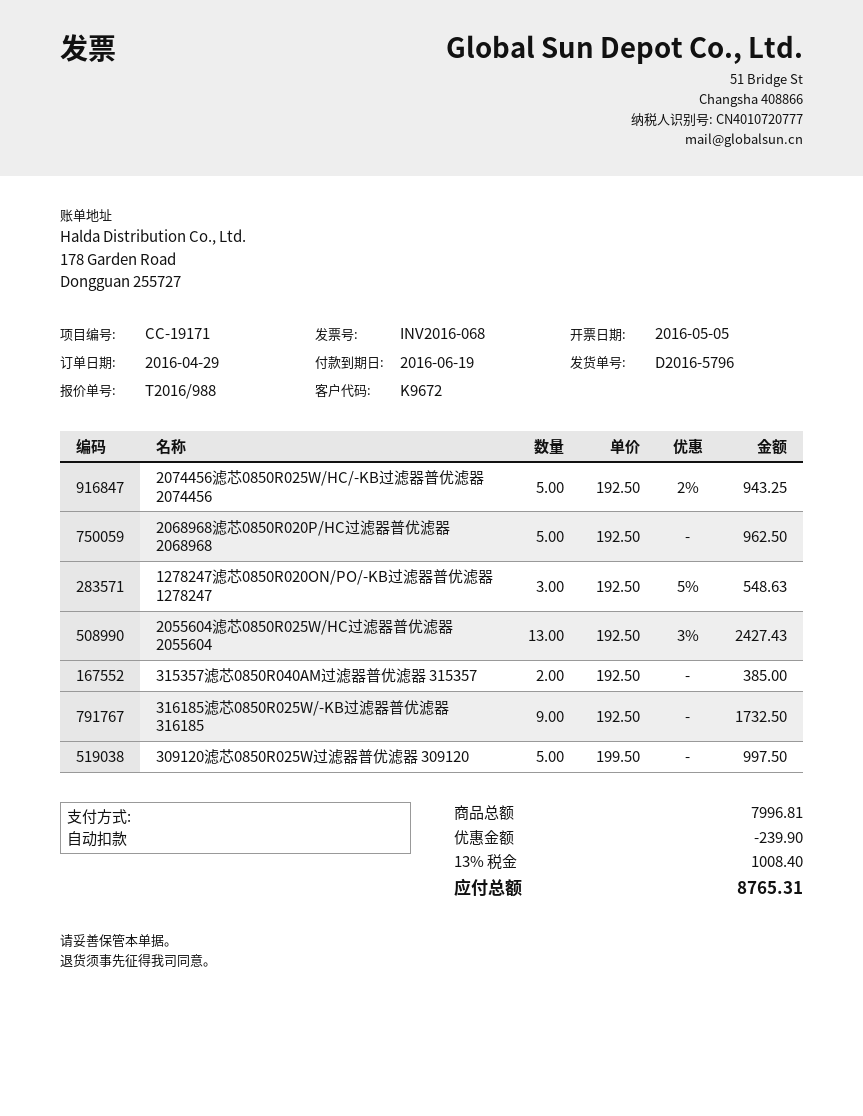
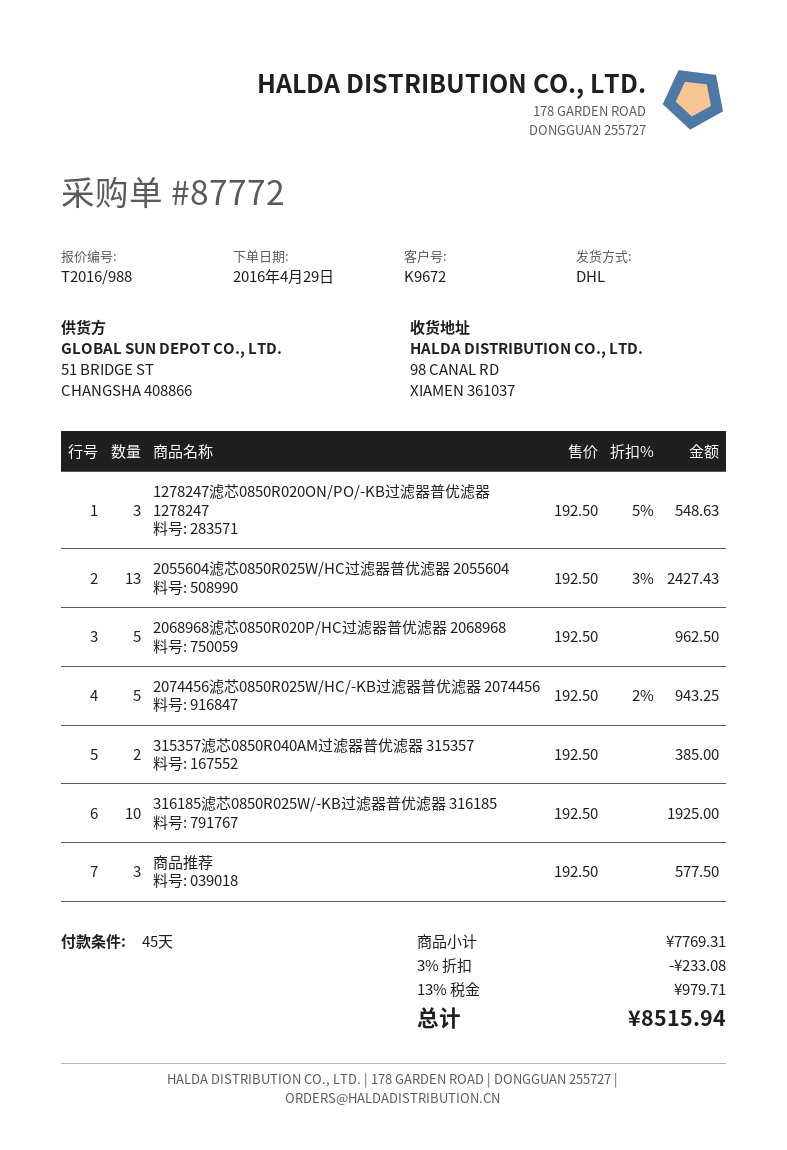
316185滤芯0850R025W/-KB过滤器普优滤器 316185: 9 x 192.50 = 1732.50 -> 10 x 192.50 = 1925.00
309120滤芯0850R025W过滤器普优滤器 309120: 5 x 199.50 = 997.50 -> none
商品推荐: none -> 3 x 192.50 = 577.50
subtotal: 7996.81 -> 7769.31
discount: 239.90 -> 233.08
tax: 13% = 1008.40 -> 13% = 979.71
total: 8765.31 -> 8515.94

